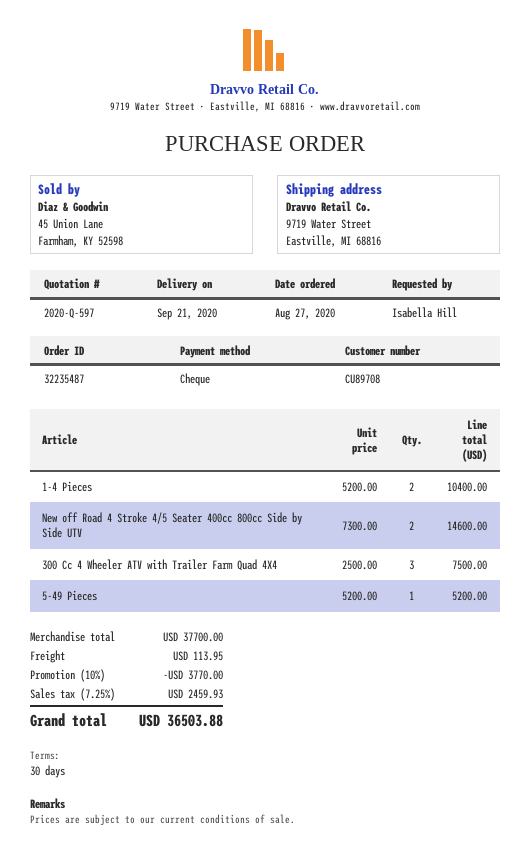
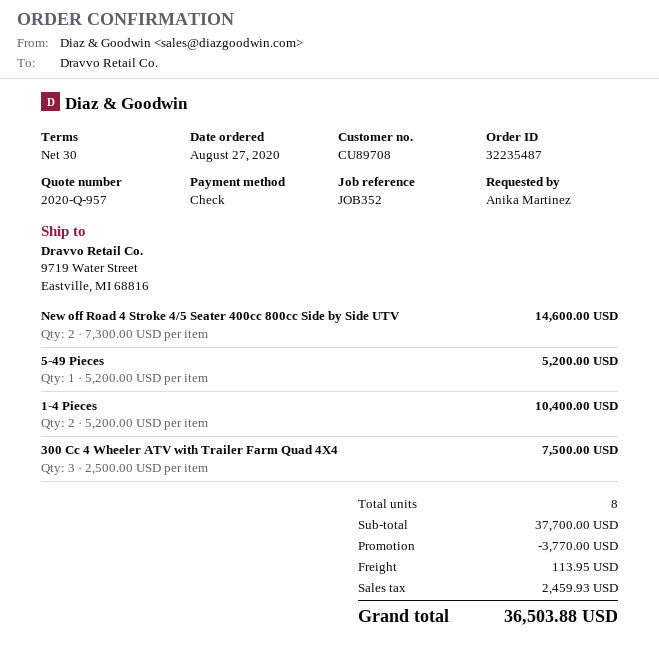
quote number: 2020-Q-597 -> 2020-Q-957
ordered by: Isabella Hill -> Anika Martinez

